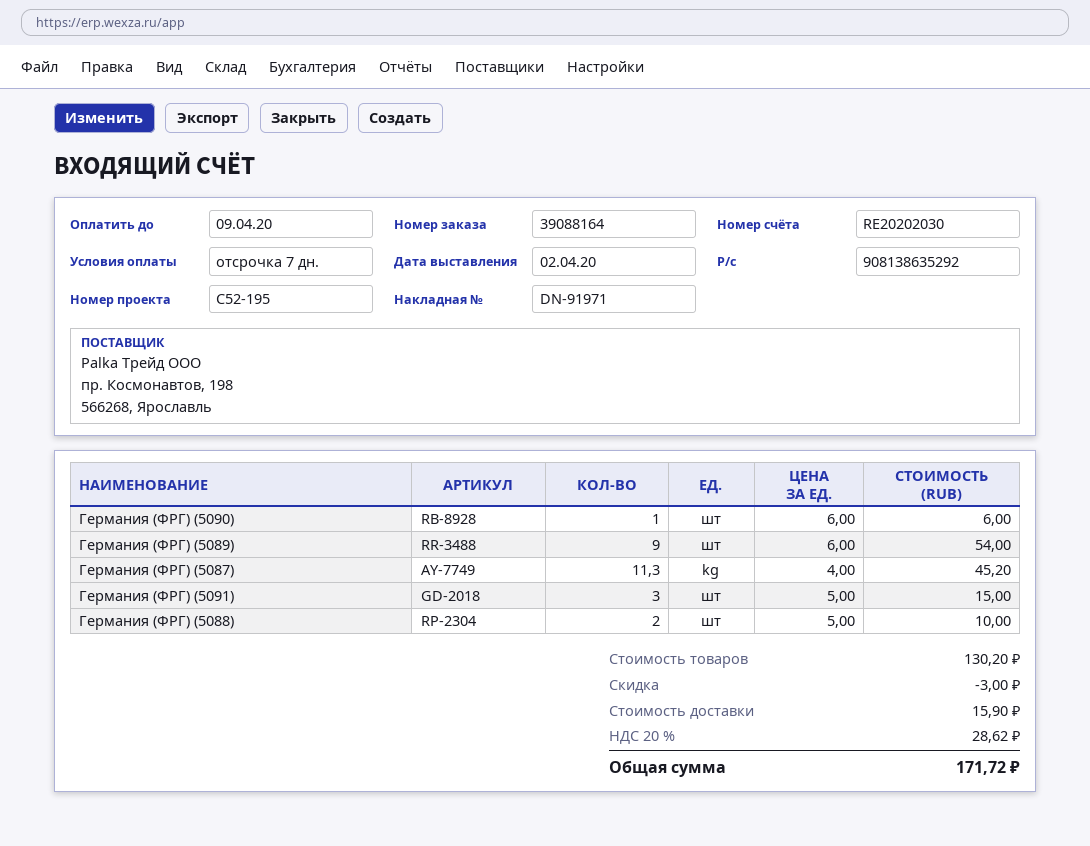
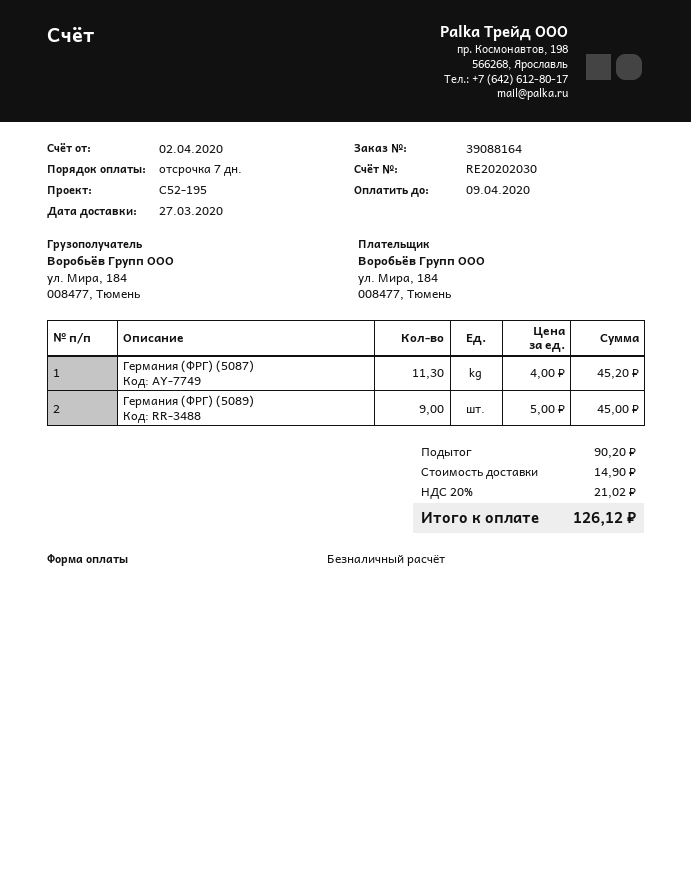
Германия (ФРГ) (5090): 1 x 6.00 = 6.00 -> none
Германия (ФРГ) (5089): 9 x 6.00 = 54.00 -> 9 x 5.00 = 45.00
Германия (ФРГ) (5091): 3 x 5.00 = 15.00 -> none
Германия (ФРГ) (5088): 2 x 5.00 = 10.00 -> none
subtotal: 130.20 -> 90.20
discount: 3.00 -> none
shipping: 15.90 -> 14.90
tax: 20% = 28.62 -> 20% = 21.02
total: 171.72 -> 126.12

